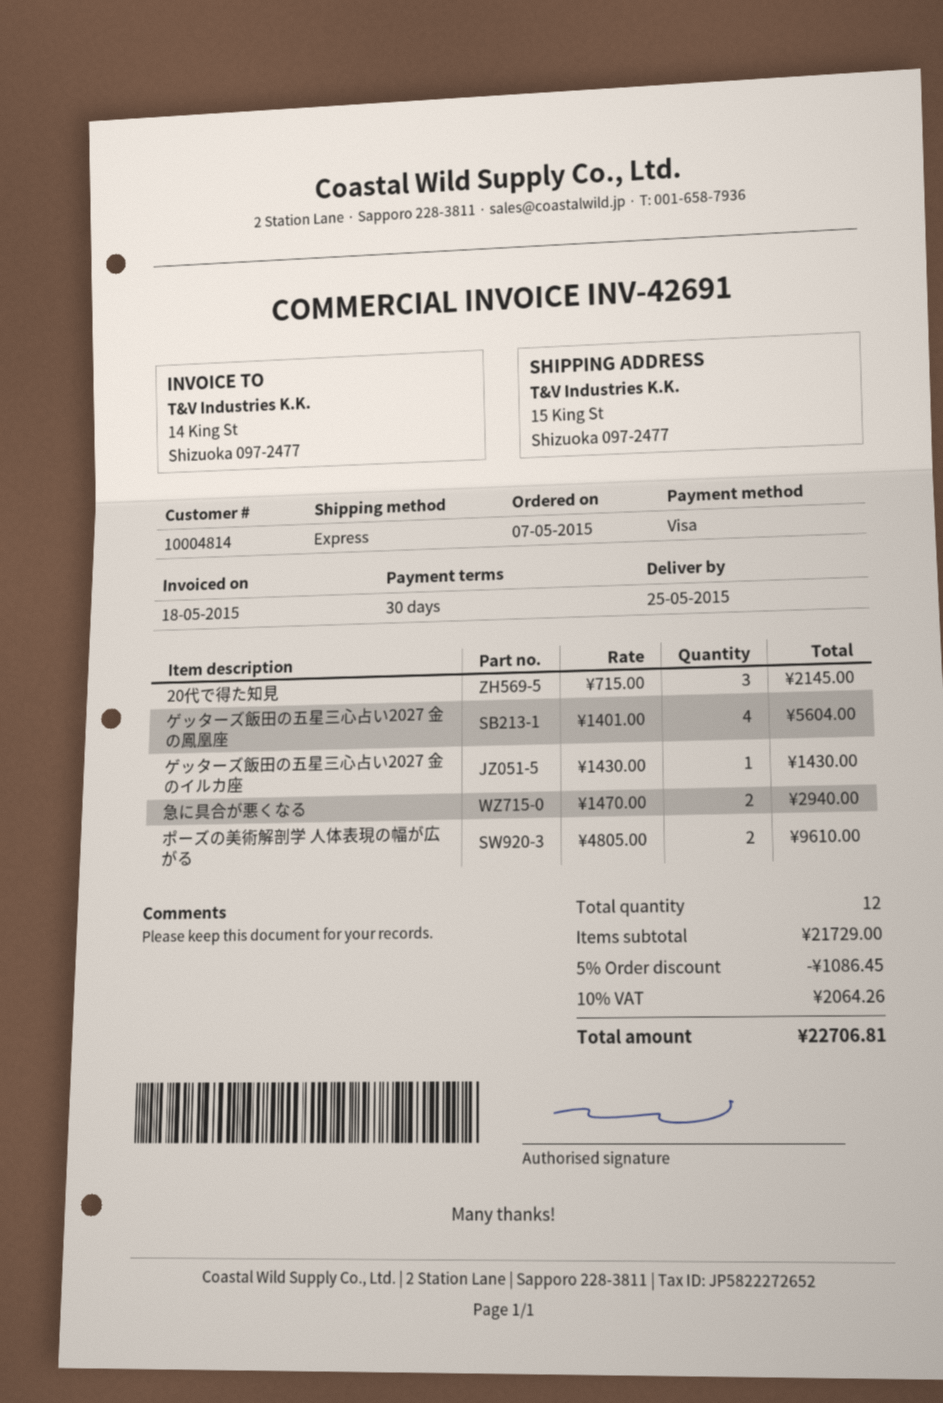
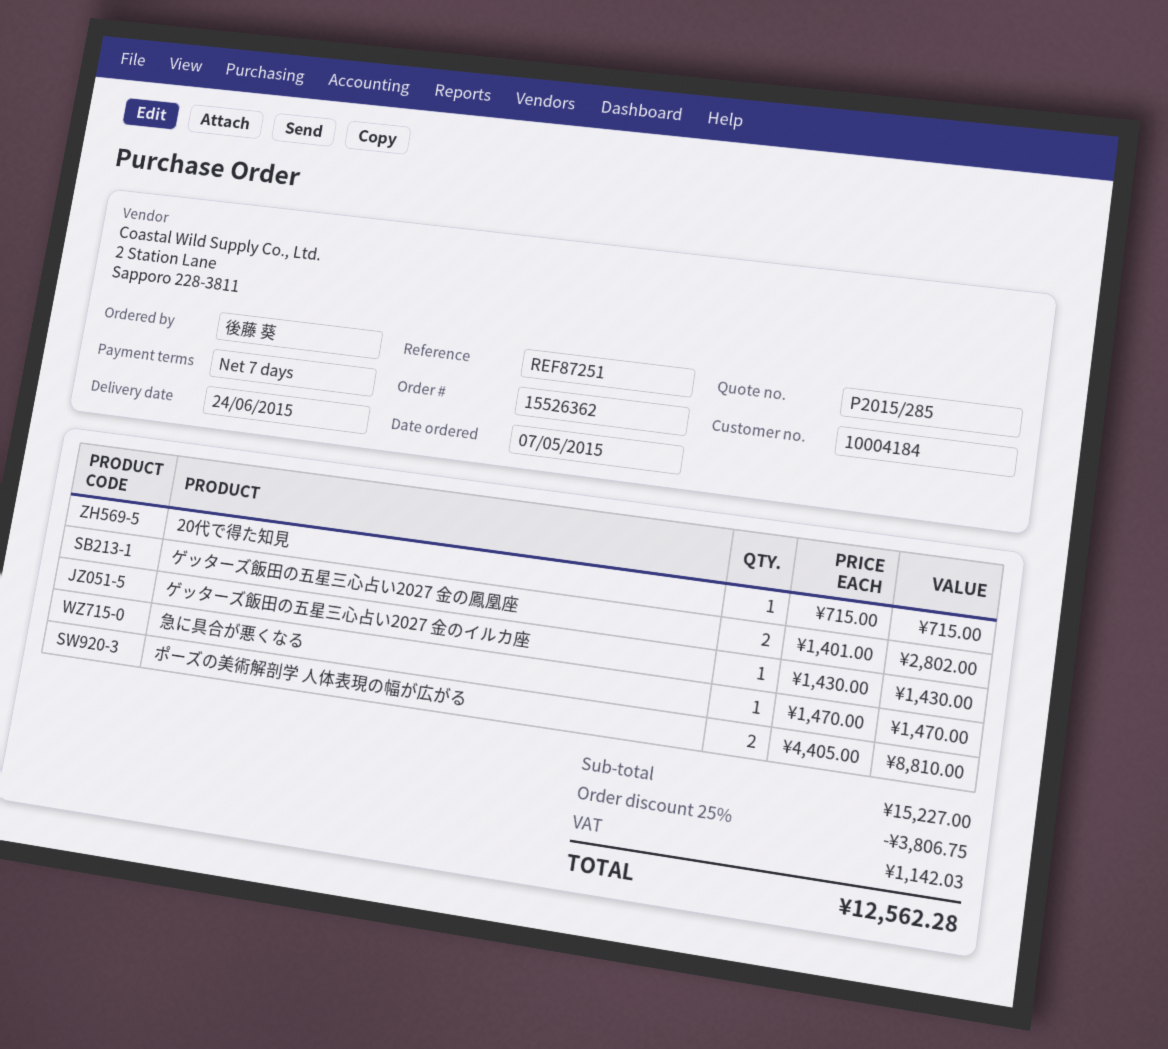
delivery date: 2015-05-25 -> 2015-06-24
payment terms: 30 days -> 7 days
customer number: 10004814 -> 10004184
20代で得た知見: 3 x 715.00 = 2145.00 -> 1 x 715.00 = 715.00
ゲッターズ飯田の五星三心占い2027 金の鳳凰座: 4 x 1401.00 = 5604.00 -> 2 x 1401.00 = 2802.00
急に具合が悪くなる: 2 x 1470.00 = 2940.00 -> 1 x 1470.00 = 1470.00
ポーズの美術解剖学 人体表現の幅が広がる: 2 x 4805.00 = 9610.00 -> 2 x 4405.00 = 8810.00
subtotal: 21729.00 -> 15227.00
discount: 5% = 1086.45 -> 25% = 3806.75
tax: 2064.26 -> 1142.03
total: 22706.81 -> 12562.28

